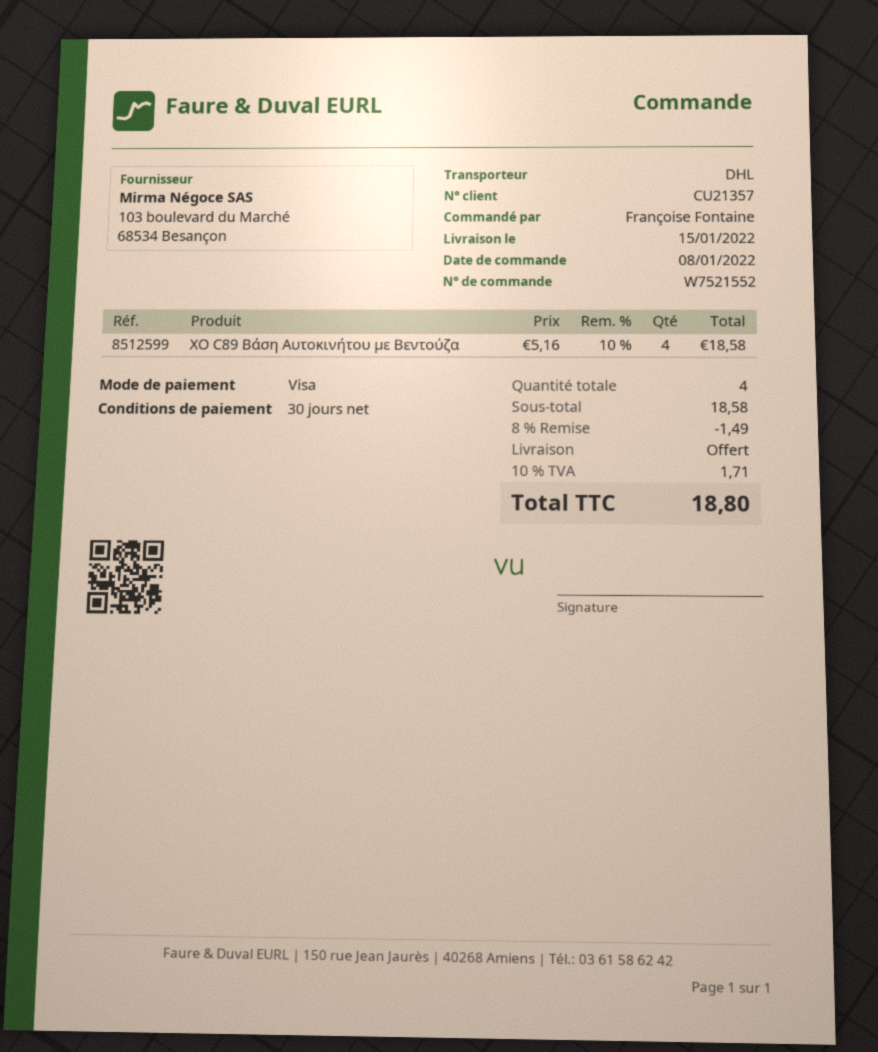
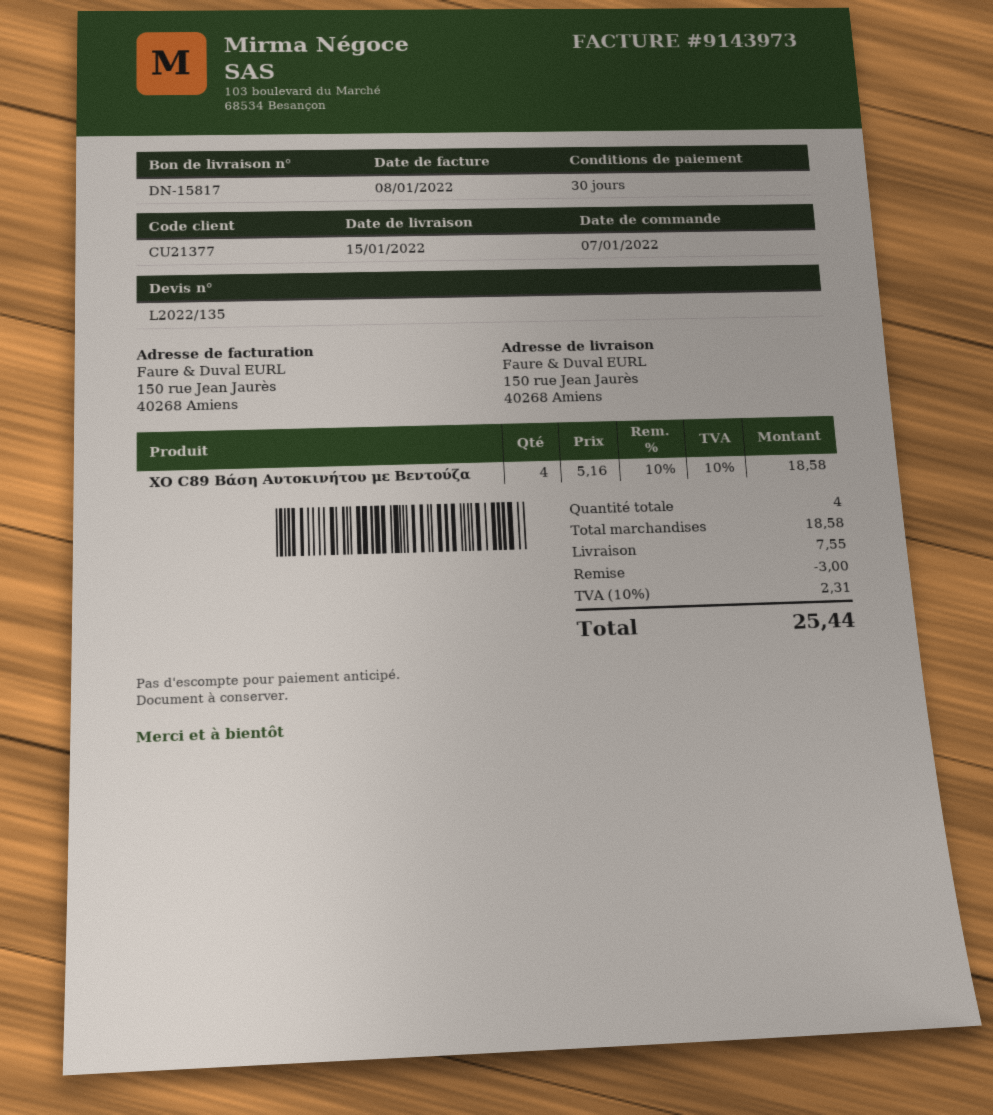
order date: 2022-01-08 -> 2022-01-07
customer number: CU21357 -> CU21377
discount: 1.49 -> 3.00
shipping: 0.00 -> 7.55
tax: 10% = 1.71 -> 10% = 2.31
total: 18.80 -> 25.44

